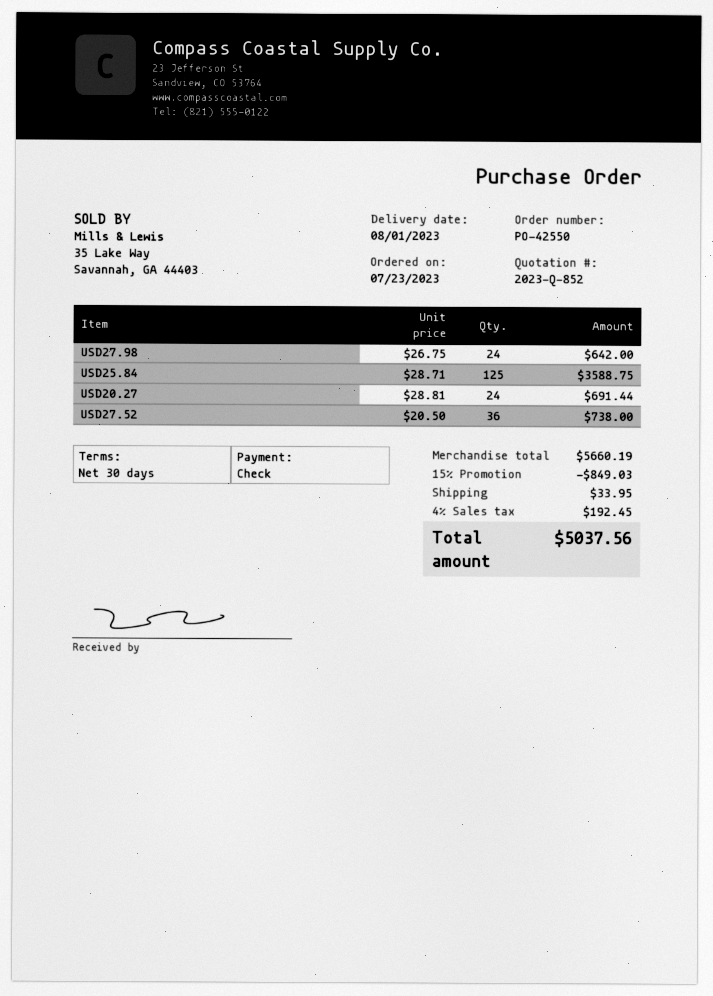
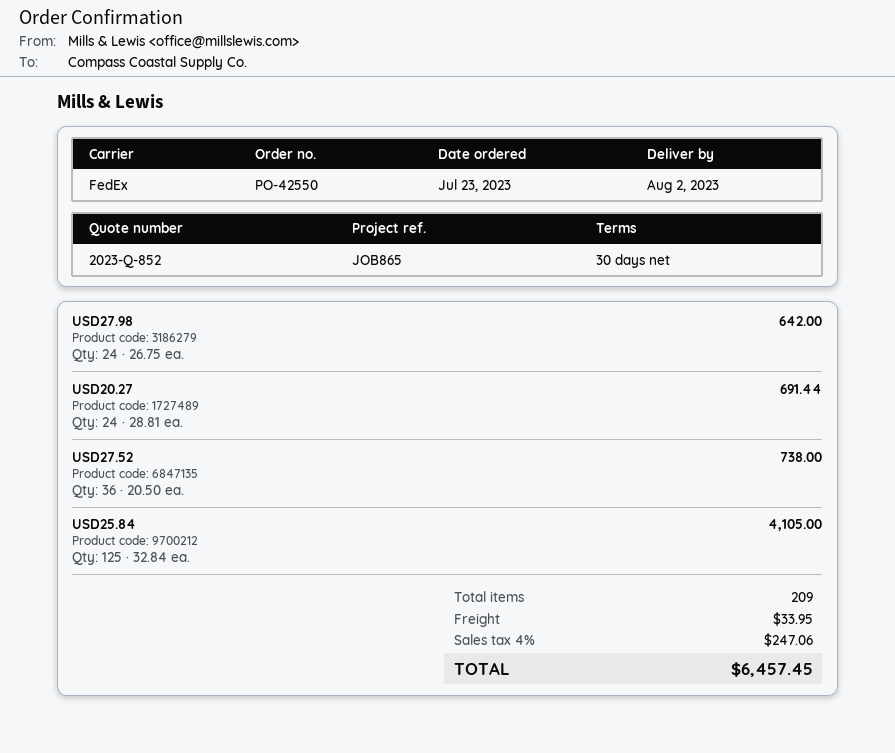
delivery date: 2023-08-01 -> 2023-08-02
USD25.84: 125 x 28.71 = 3588.75 -> 125 x 32.84 = 4105.00
discount: 15% = 849.03 -> none
tax: 4% = 192.45 -> 4% = 247.06
total: 5037.56 -> 6457.45

